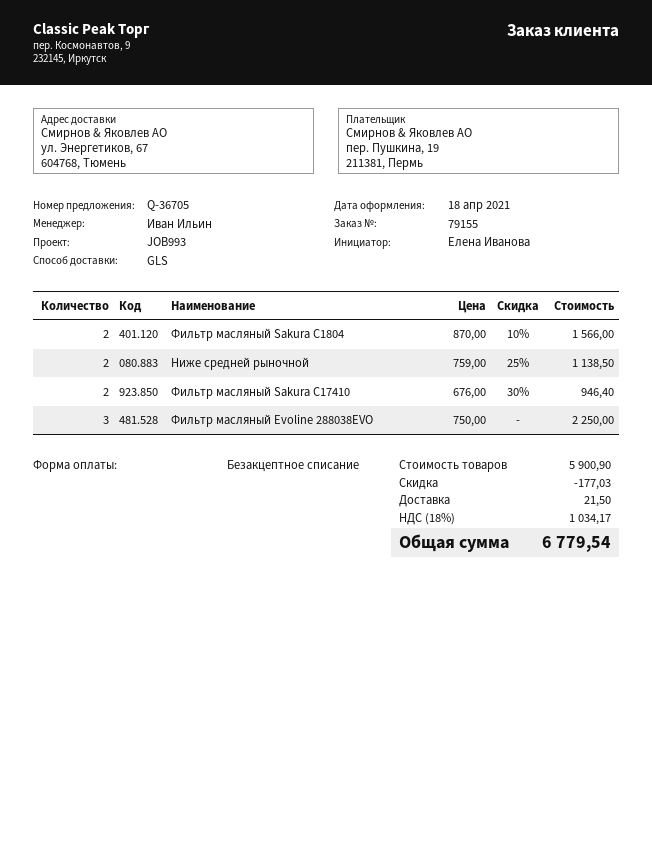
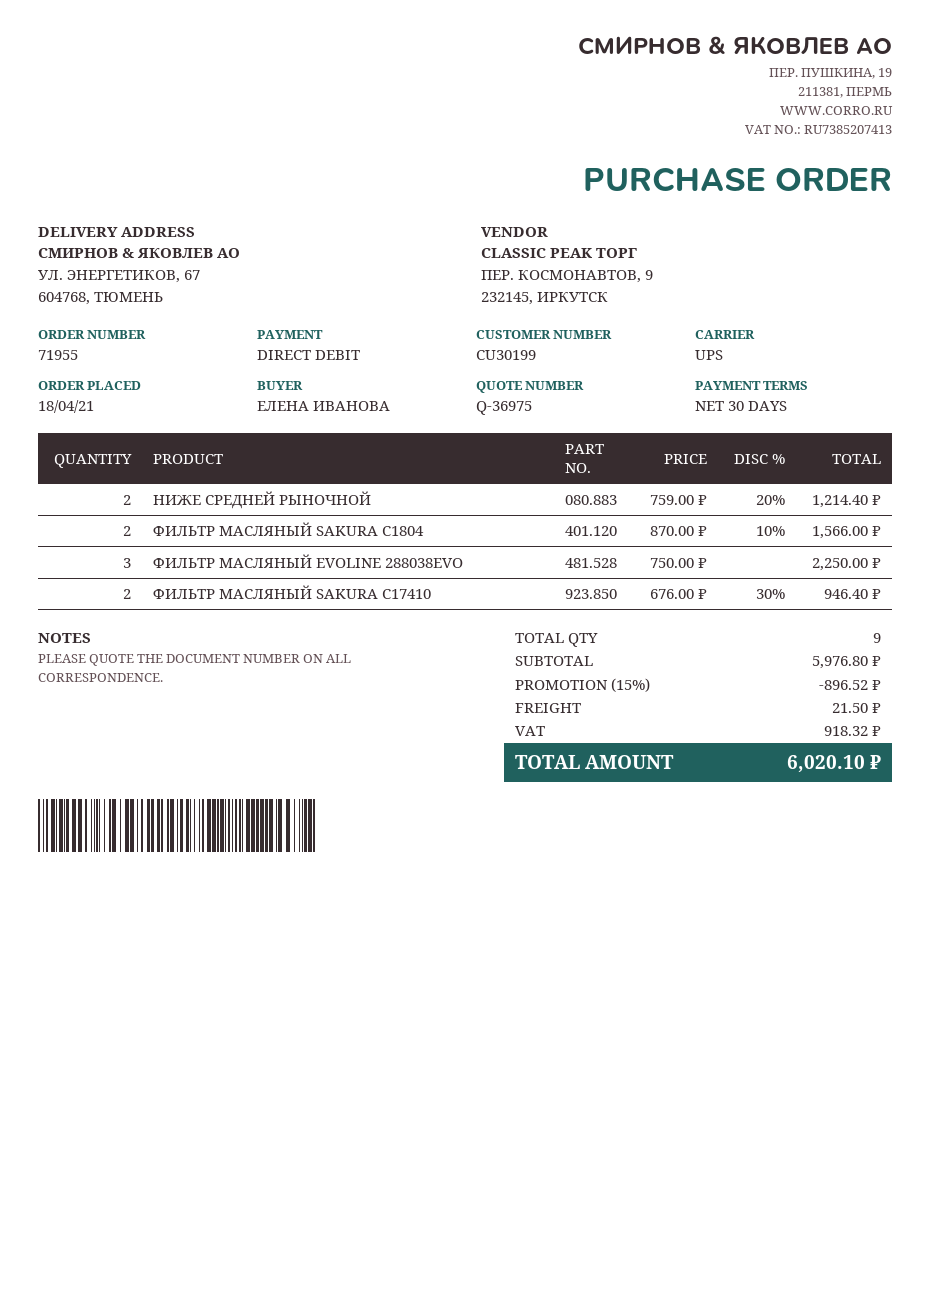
quote number: Q-36705 -> Q-36975
order number: 79155 -> 71955
shipping method: GLS -> UPS
Ниже средней рыночной: 2 x 759.00 - 25% = 1138.50 -> 2 x 759.00 - 20% = 1214.40
subtotal: 5900.90 -> 5976.80
discount: 177.03 -> 896.52
tax: 1034.17 -> 918.32
total: 6779.54 -> 6020.10

